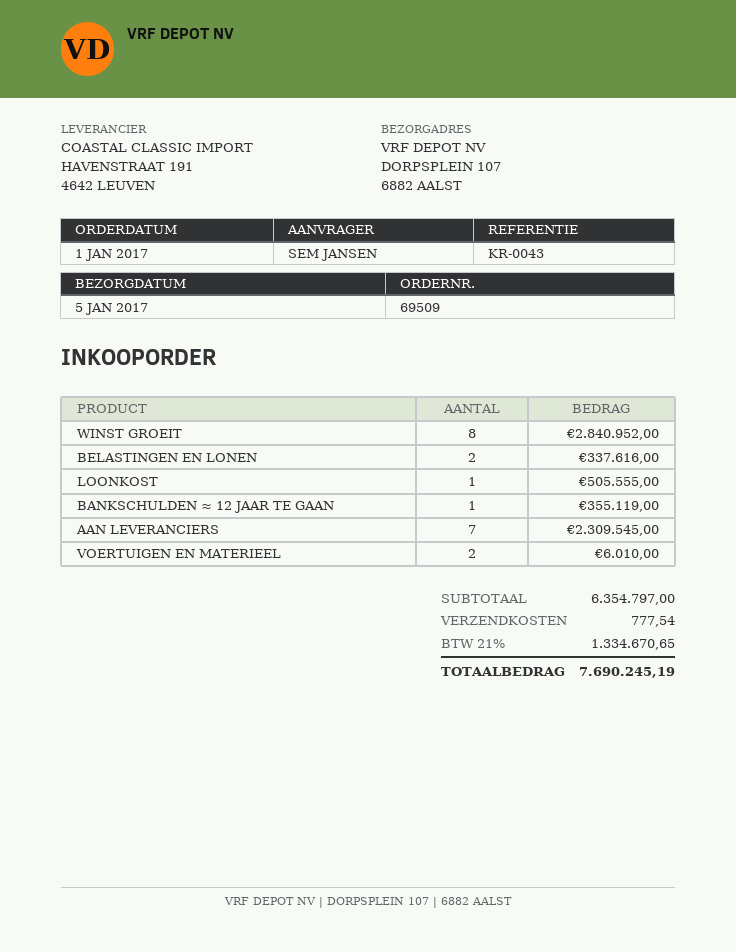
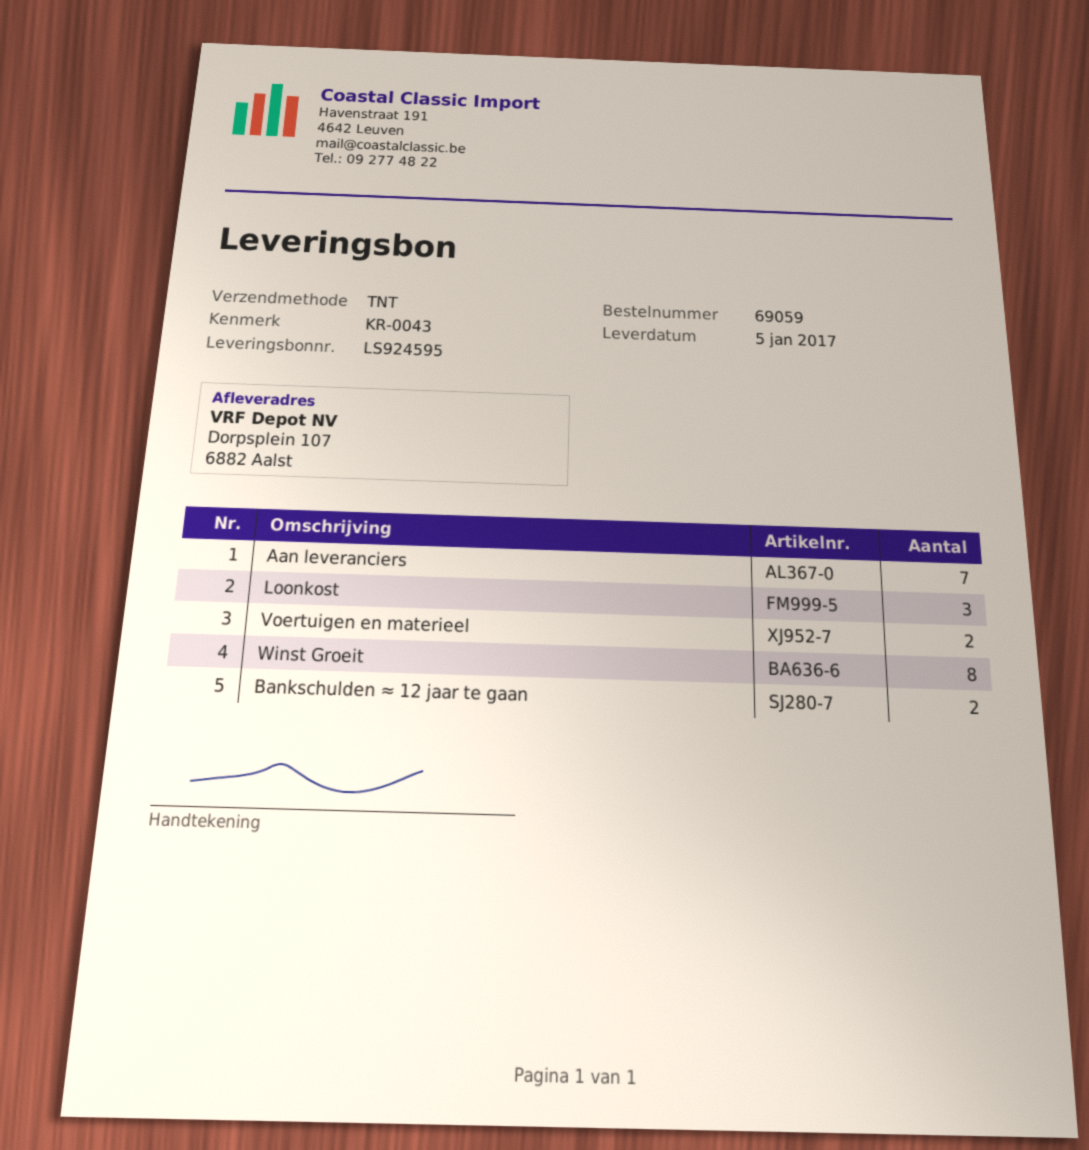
order number: 69509 -> 69059
BELASTINGEN EN LONEN: 2 -> none
LOONKOST: 1 -> 3
BANKSCHULDEN ≈ 12 JAAR TE GAAN: 1 -> 2

